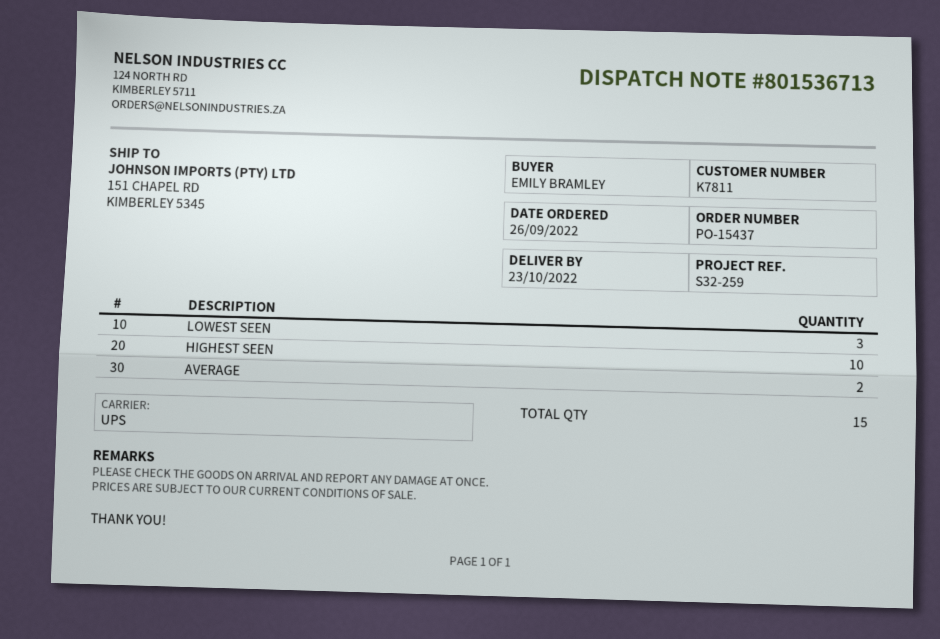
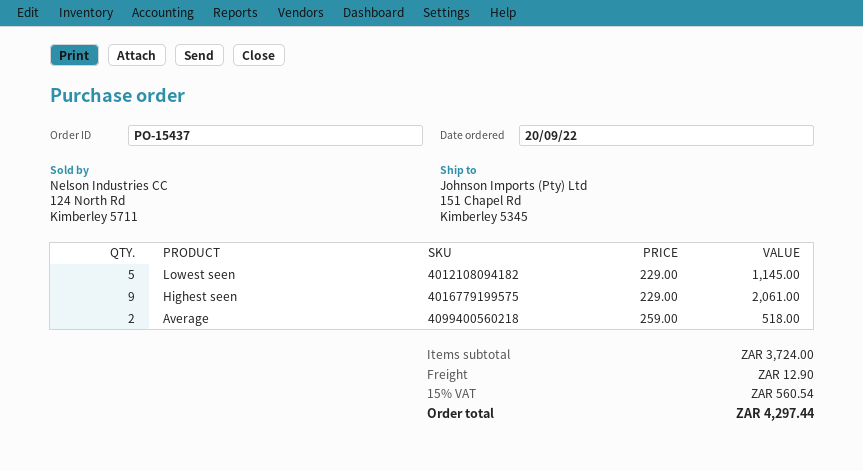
order date: 2022-09-26 -> 2022-09-20
LOWEST SEEN: 3 -> 5
HIGHEST SEEN: 10 -> 9

